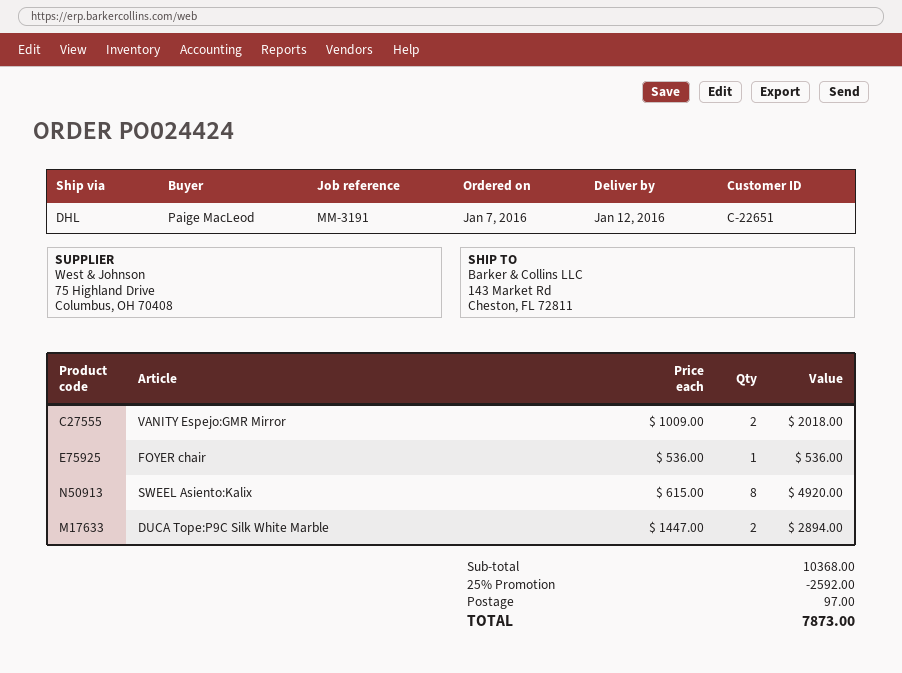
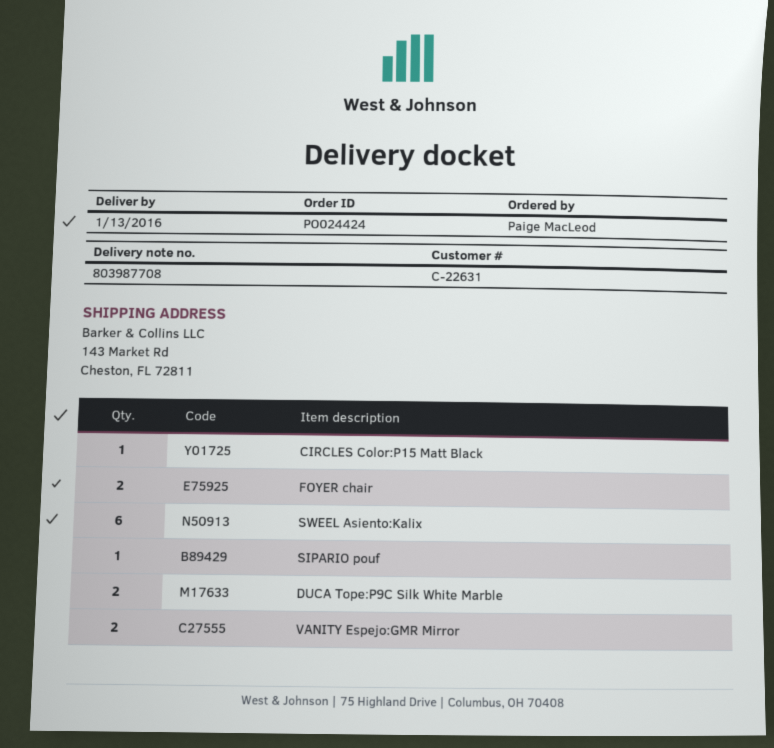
delivery date: 2016-01-12 -> 2016-01-13
customer number: C-22651 -> C-22631
FOYER chair: 1 -> 2
SWEEL Asiento:Kalix: 8 -> 6
CIRCLES Color:P15 Matt Black: none -> 1
SIPARIO pouf: none -> 1

